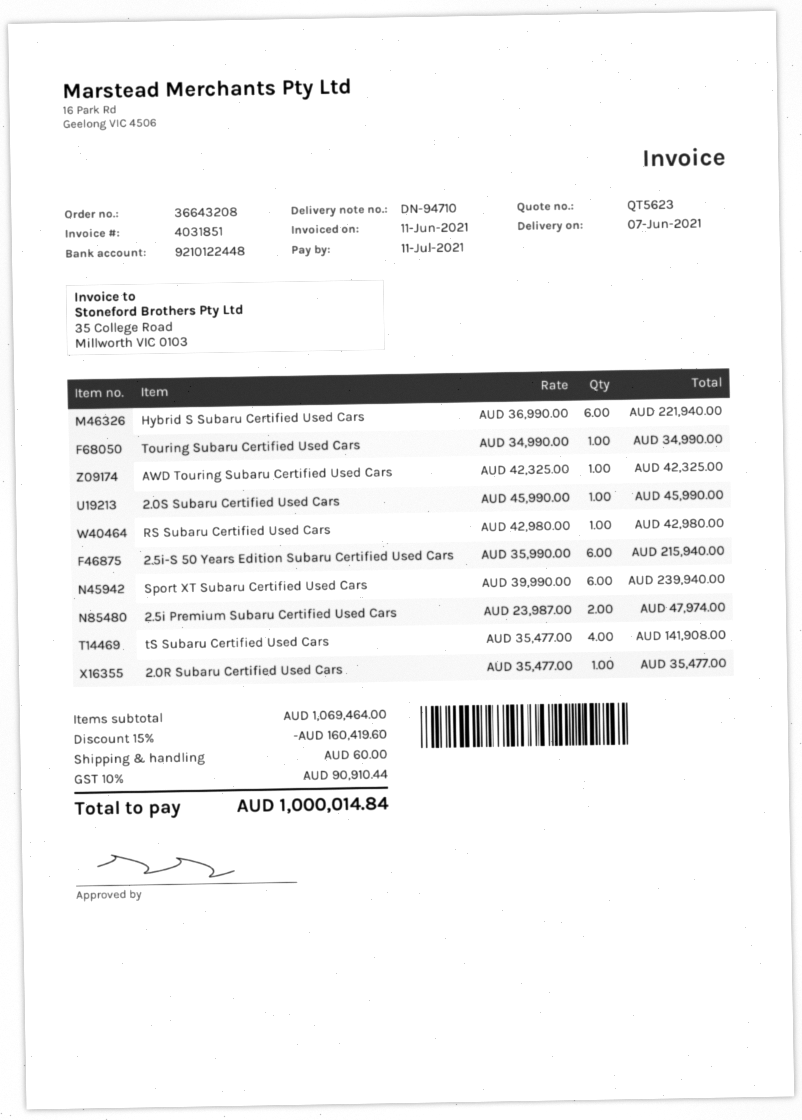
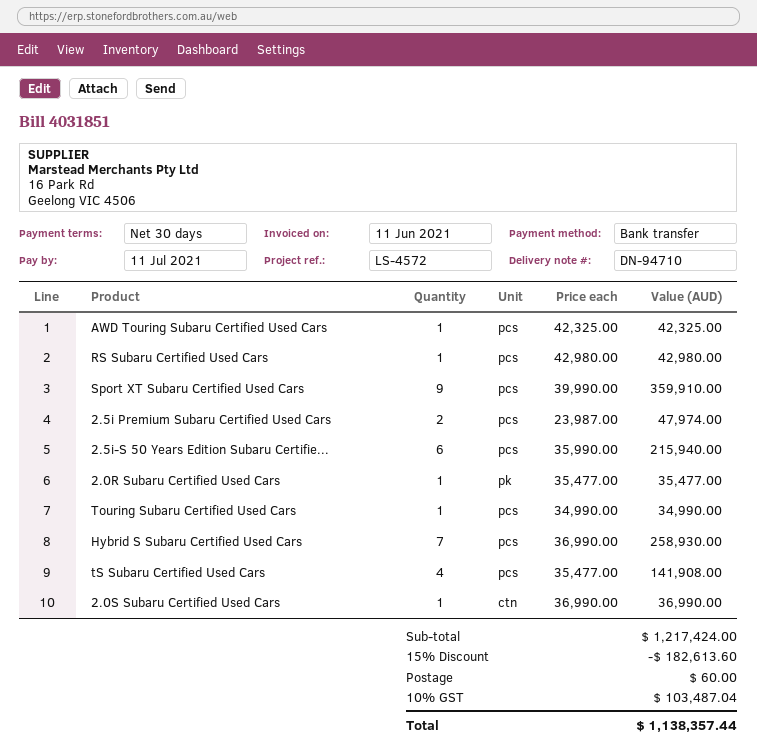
Hybrid S Subaru Certified Used Cars: 6 x 36990.00 = 221940.00 -> 7 x 36990.00 = 258930.00
2.0S Subaru Certified Used Cars: 1 x 45990.00 = 45990.00 -> 1 x 36990.00 = 36990.00
Sport XT Subaru Certified Used Cars: 6 x 39990.00 = 239940.00 -> 9 x 39990.00 = 359910.00
subtotal: 1069464.00 -> 1217424.00
discount: 15% = 160419.60 -> 15% = 182613.60
tax: 10% = 90910.44 -> 10% = 103487.04
total: 1000014.84 -> 1138357.44

